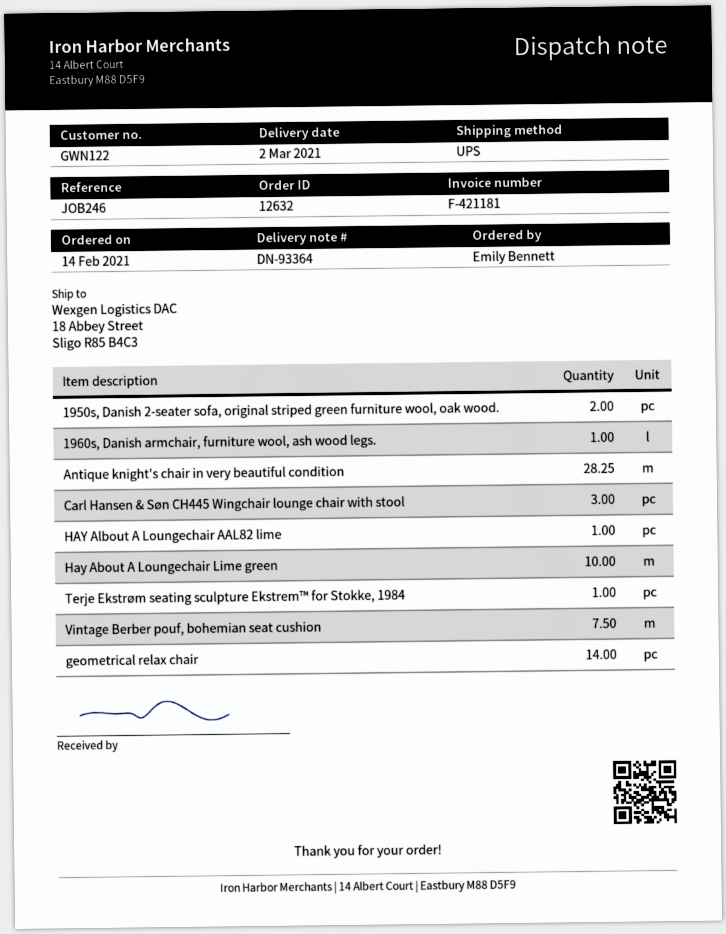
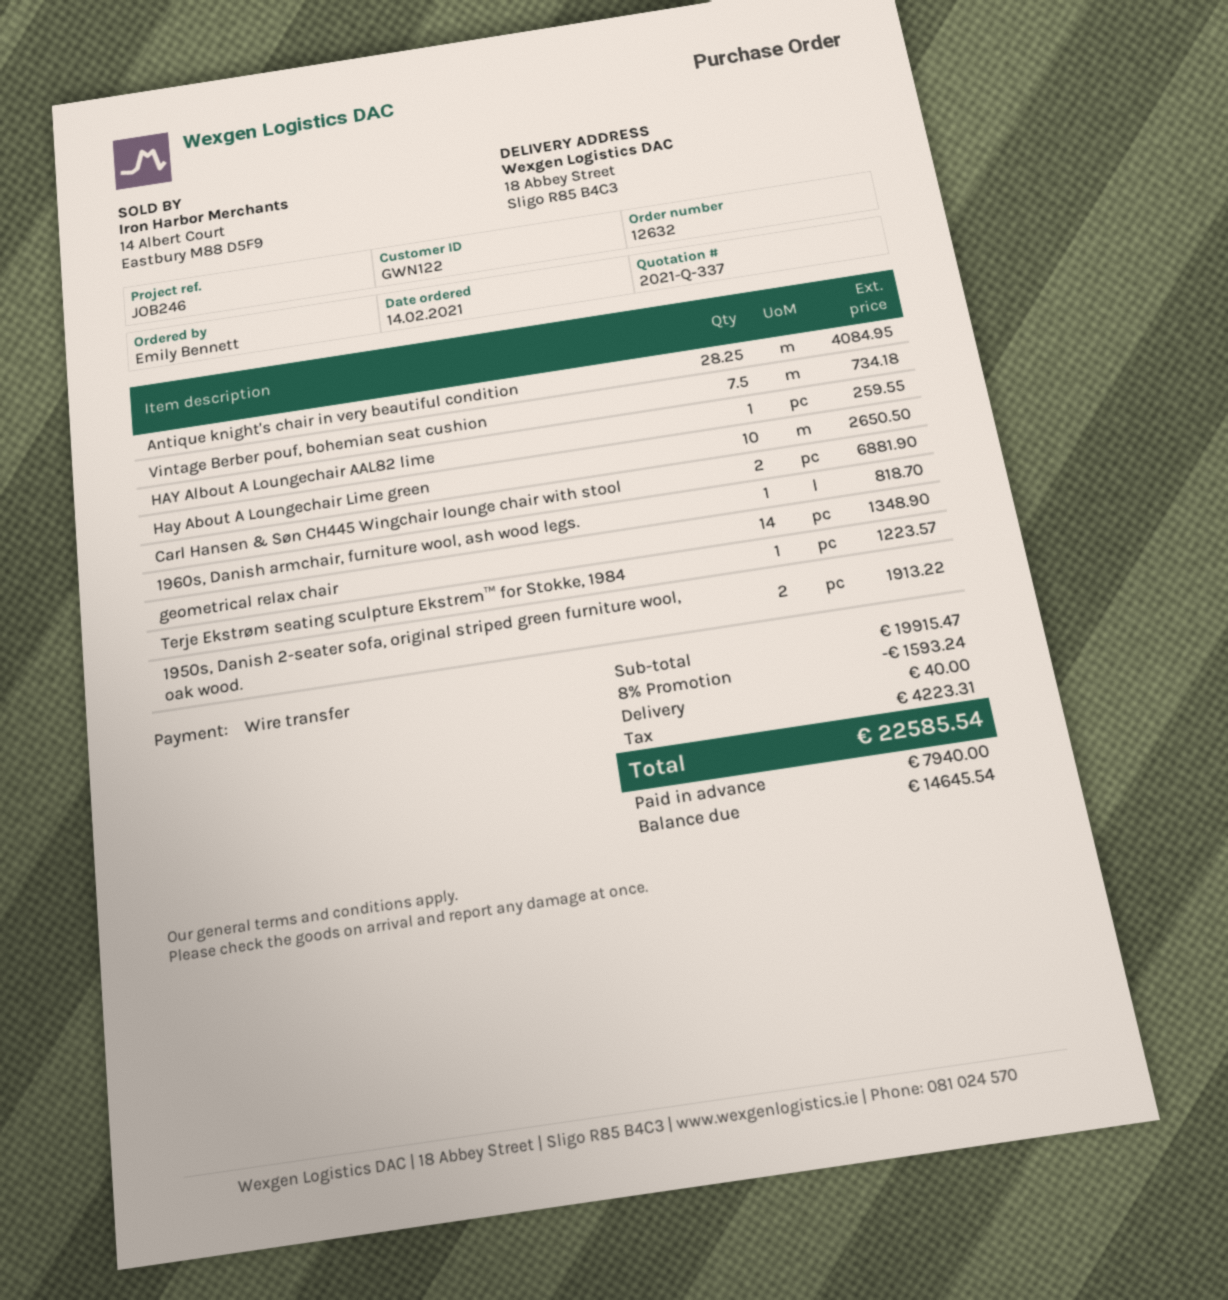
Carl Hansen & Søn CH445 Wingchair lounge chair with stool: 3 -> 2

